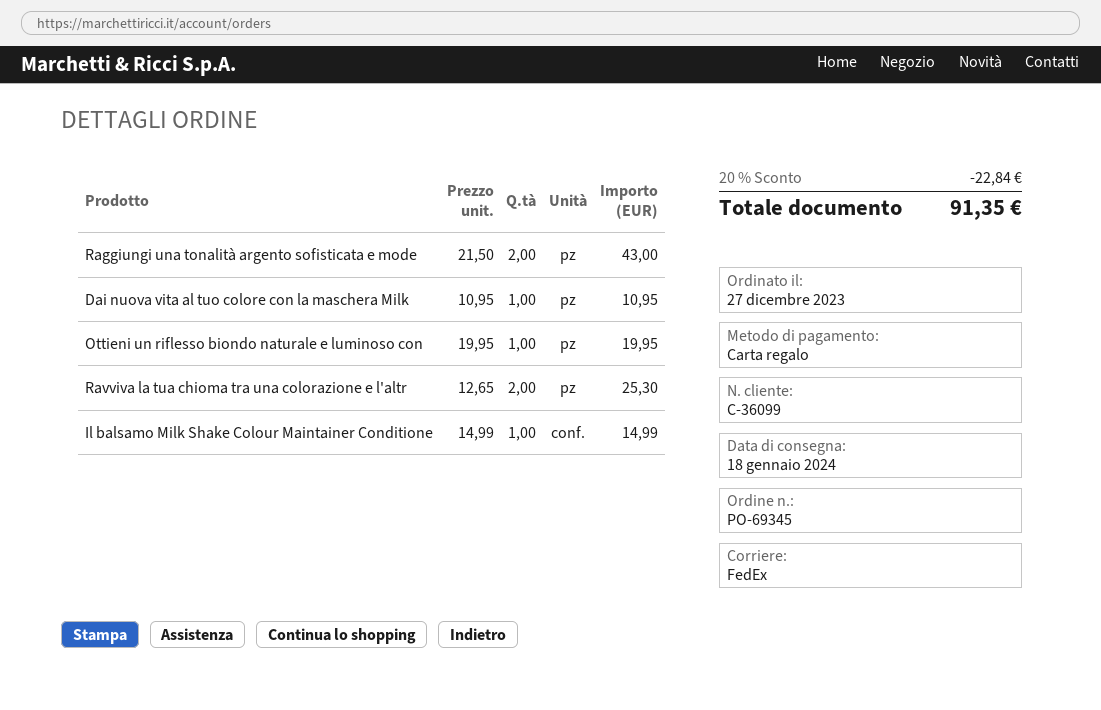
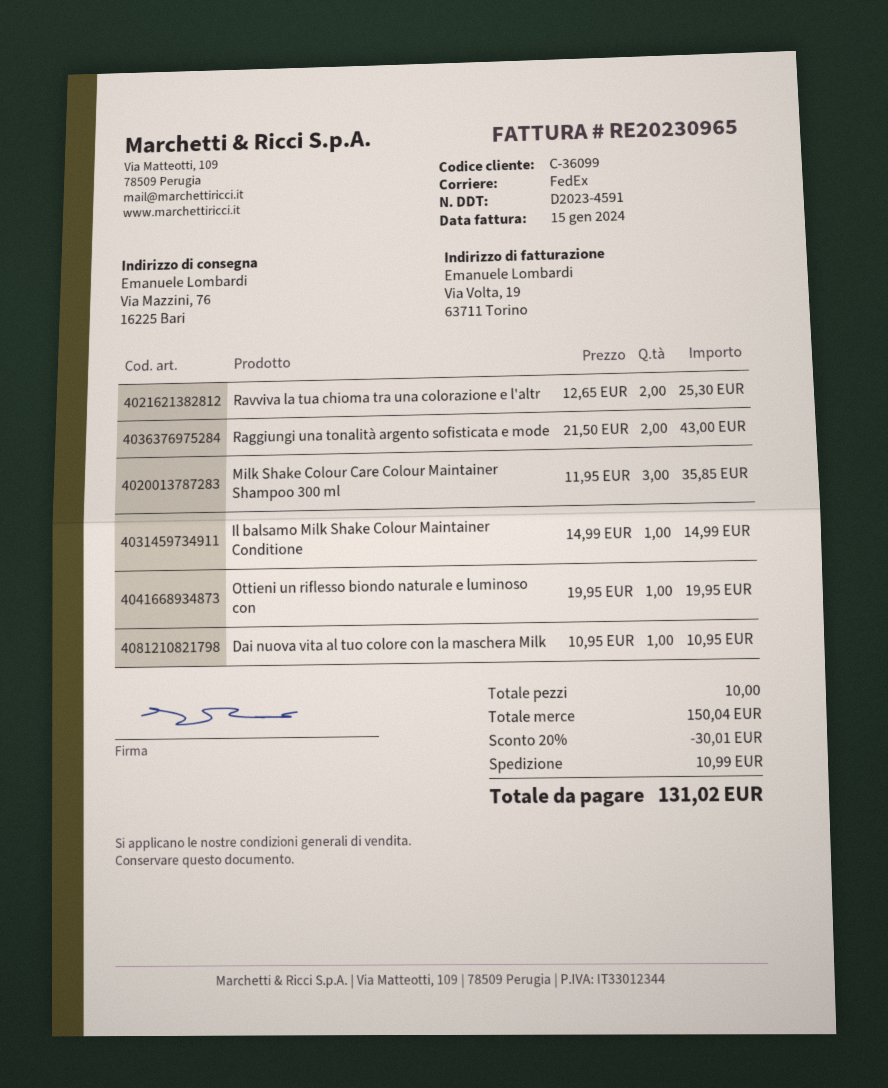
Milk Shake Colour Care Colour Maintainer Shampoo 300 ml: none -> 3 x 11.95 = 35.85
discount: 20% = 22.84 -> 20% = 30.01
shipping: none -> 10.99
total: 91.35 -> 131.02

